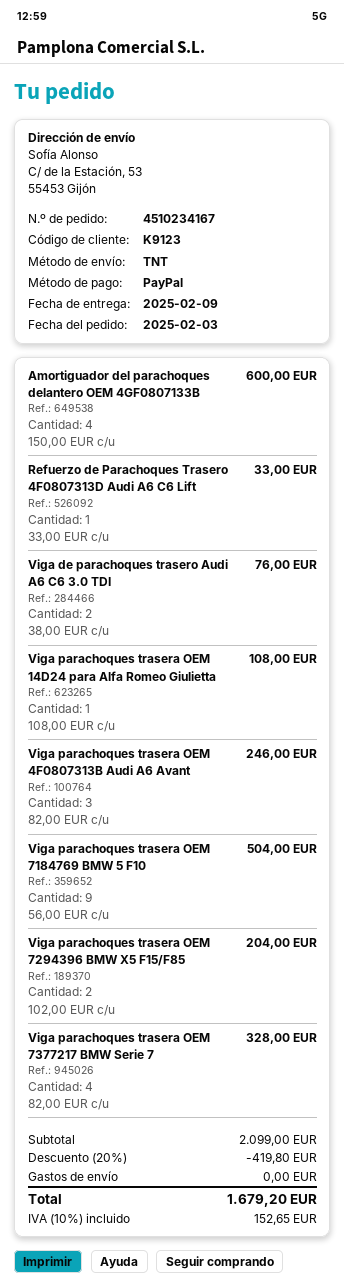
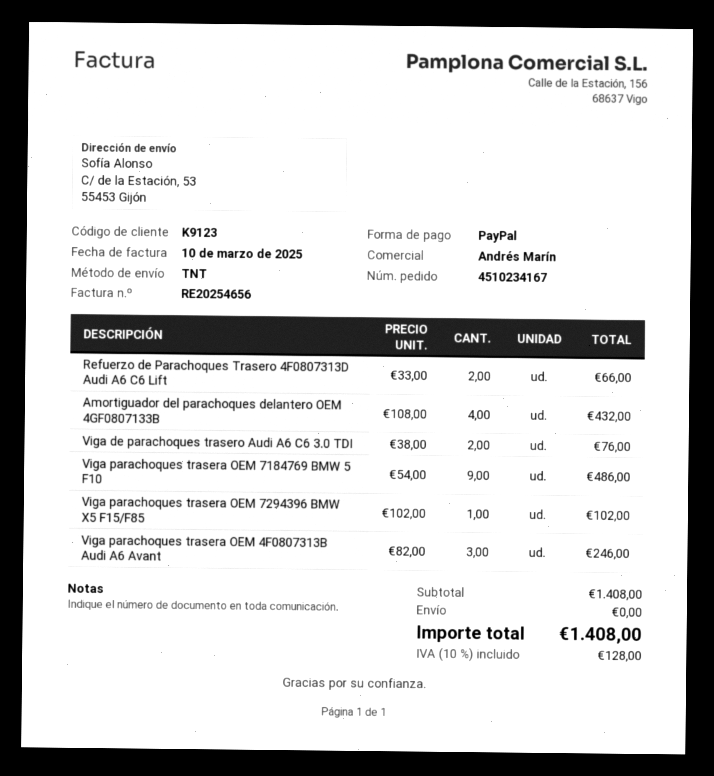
Amortiguador del parachoques delantero OEM 4GF0807133B: 4 x 150.00 = 600.00 -> 4 x 108.00 = 432.00
Refuerzo de Parachoques Trasero 4F0807313D Audi A6 C6 Lift: 1 x 33.00 = 33.00 -> 2 x 33.00 = 66.00
Viga parachoques trasera OEM 14D24 para Alfa Romeo Giulietta: 1 x 108.00 = 108.00 -> none
Viga parachoques trasera OEM 7184769 BMW 5 F10: 9 x 56.00 = 504.00 -> 9 x 54.00 = 486.00
Viga parachoques trasera OEM 7294396 BMW X5 F15/F85: 2 x 102.00 = 204.00 -> 1 x 102.00 = 102.00
Viga parachoques trasera OEM 7377217 BMW Serie 7: 4 x 82.00 = 328.00 -> none
subtotal: 2099.00 -> 1408.00
discount: 20% = 419.80 -> none
tax: 10% = 152.65 -> 10% = 128.00
total: 1679.20 -> 1408.00

